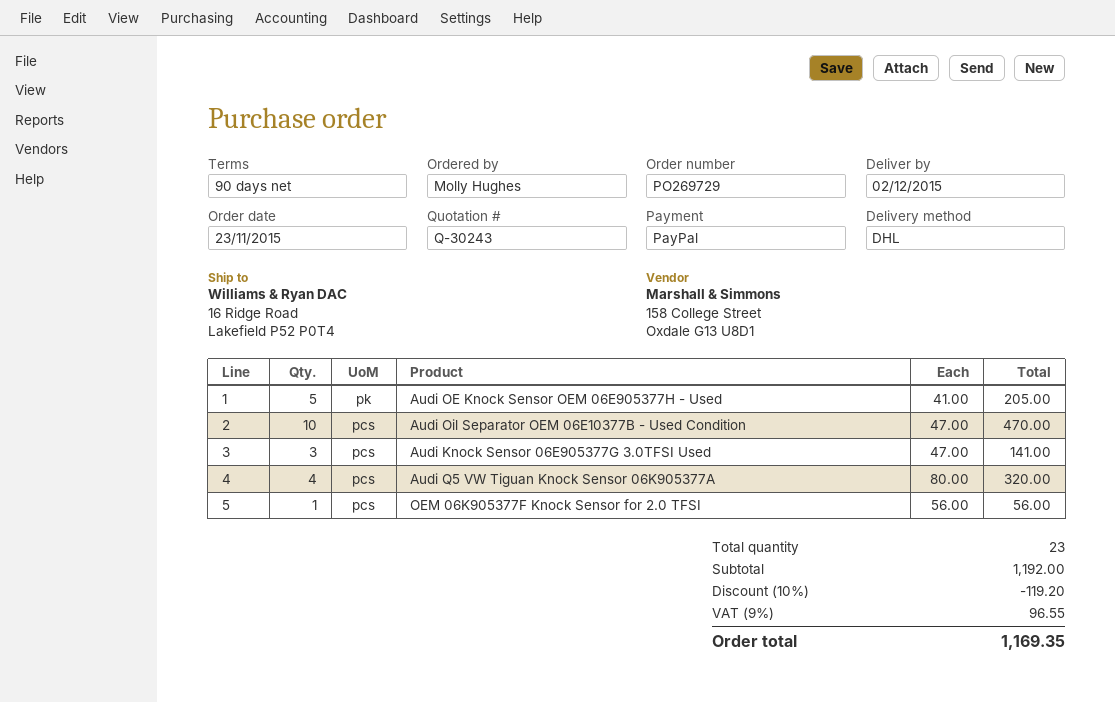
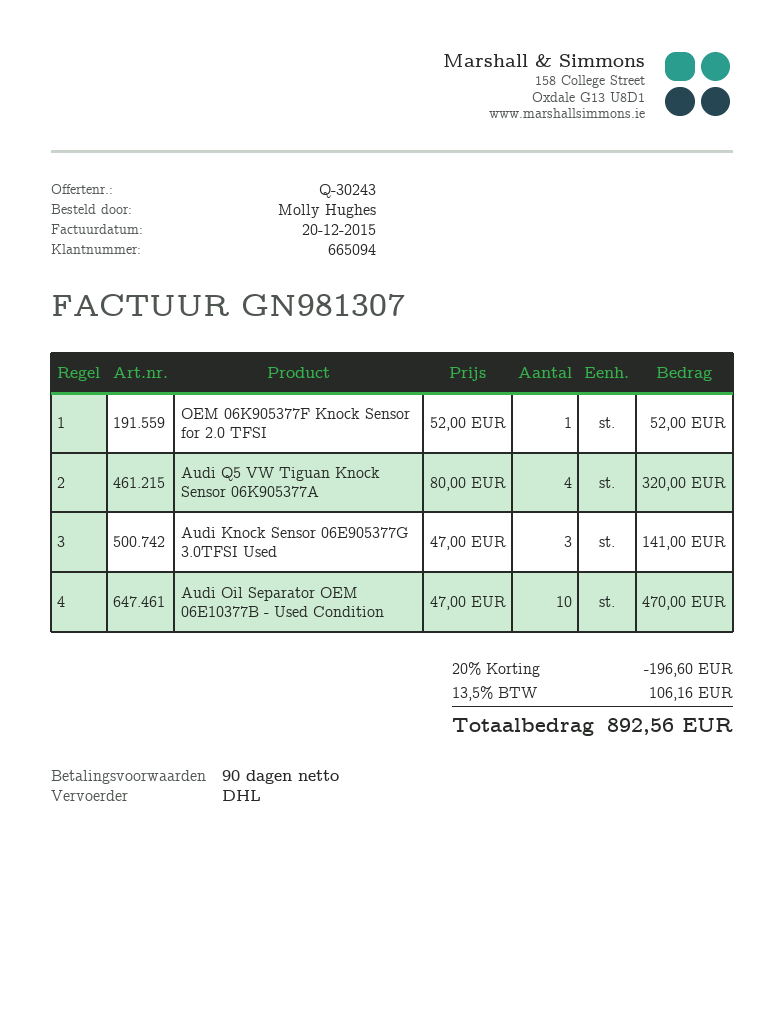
Audi OE Knock Sensor OEM 06E905377H - Used: 5 x 41.00 = 205.00 -> none
OEM 06K905377F Knock Sensor for 2.0 TFSI: 1 x 56.00 = 56.00 -> 1 x 52.00 = 52.00
discount: 10% = 119.20 -> 20% = 196.60
tax: 9% = 96.55 -> 13.5% = 106.16
total: 1169.35 -> 892.56

